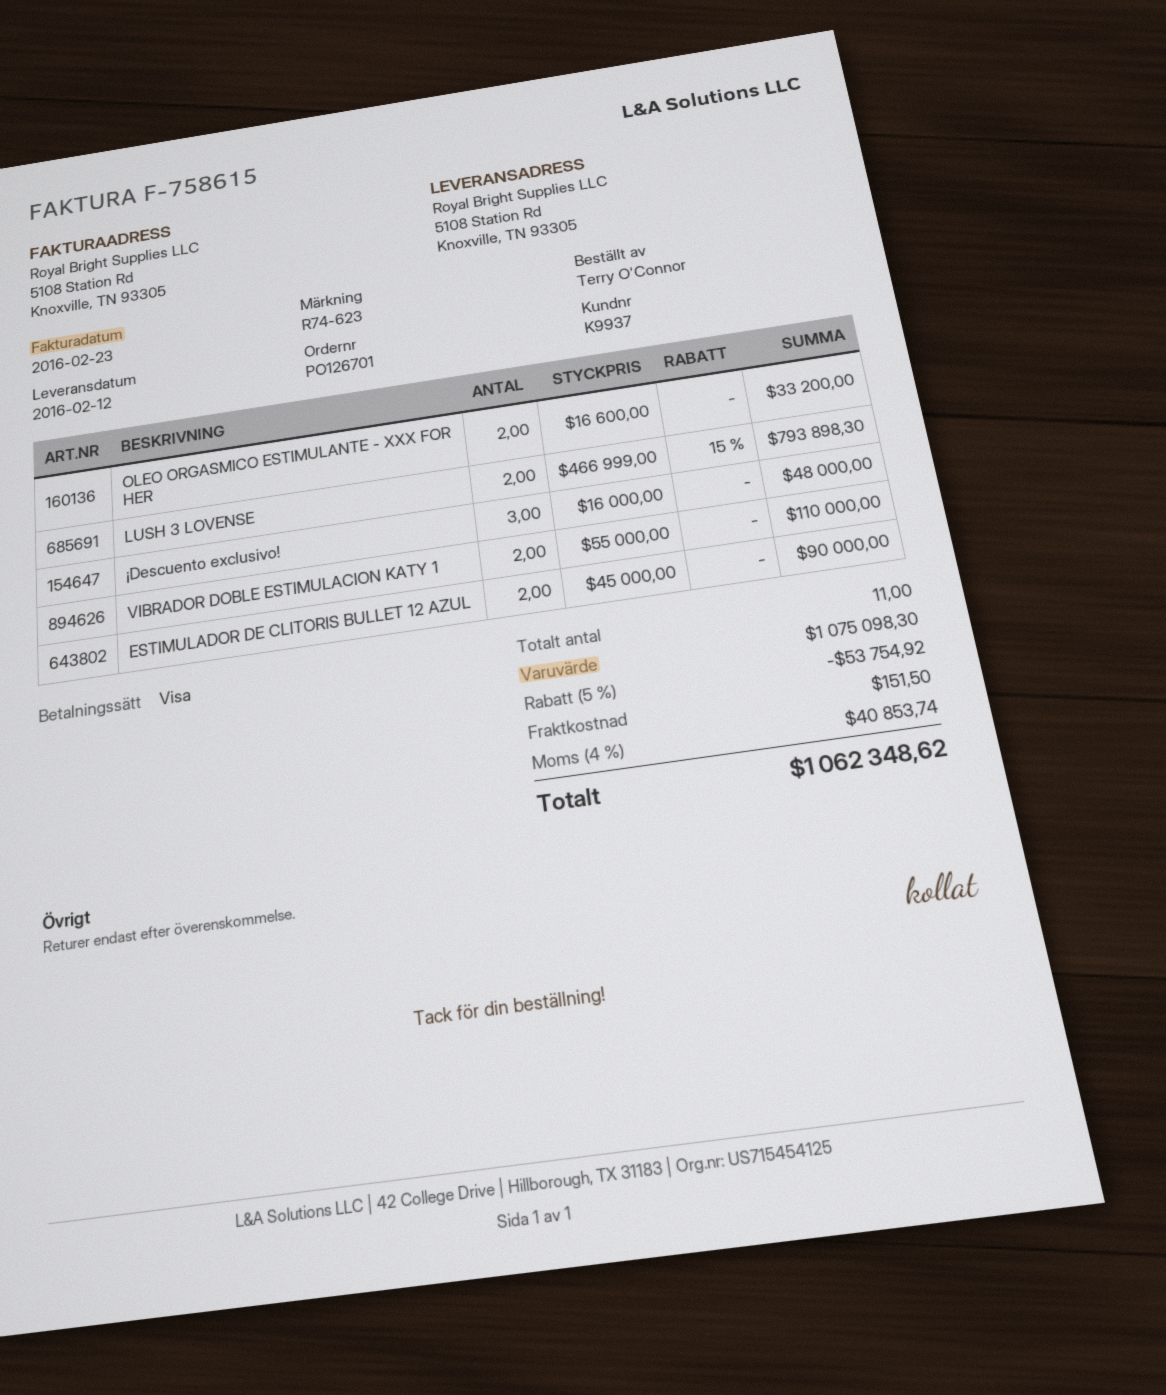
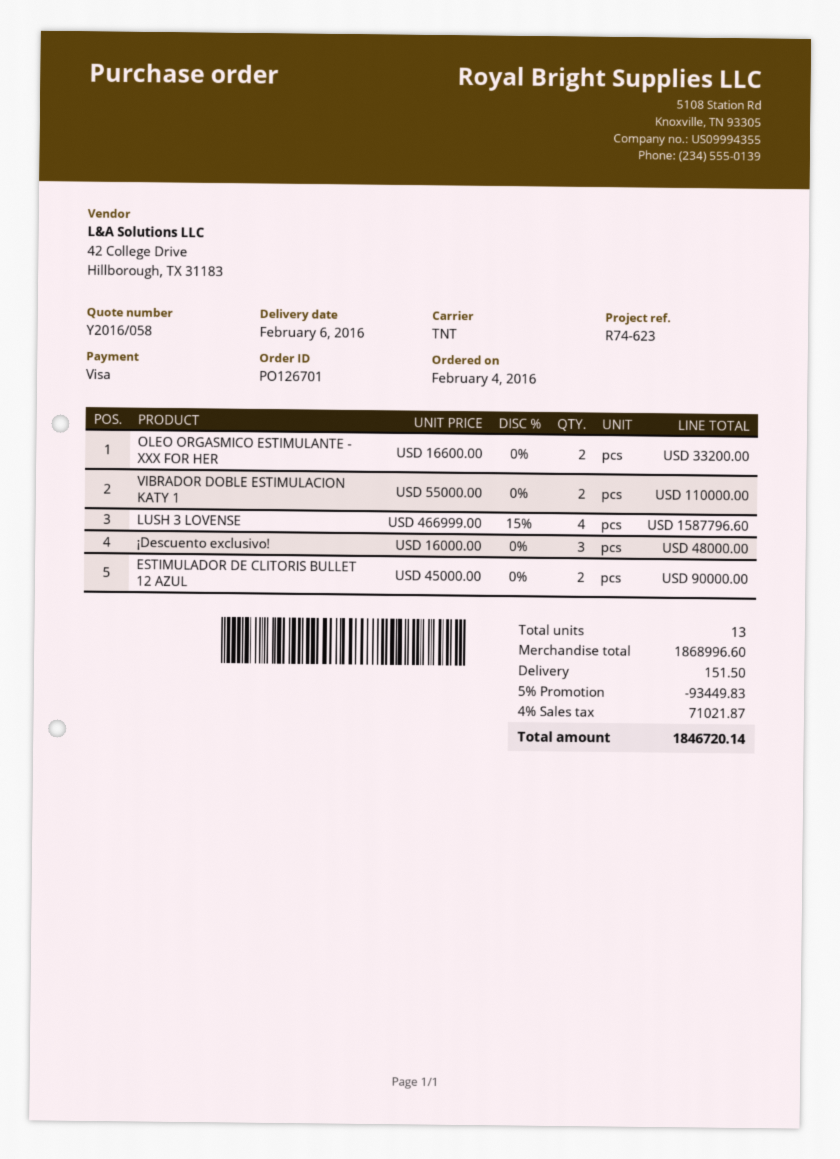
delivery date: 2016-02-12 -> 2016-02-06
LUSH 3 LOVENSE: 2 x 466999.00 - 15% = 793898.30 -> 4 x 466999.00 - 15% = 1587796.60
total quantity: 11 -> 13
subtotal: 1075098.30 -> 1868996.60
discount: 5% = 53754.92 -> 5% = 93449.83
tax: 4% = 40853.74 -> 4% = 71021.87
total: 1062348.62 -> 1846720.14

